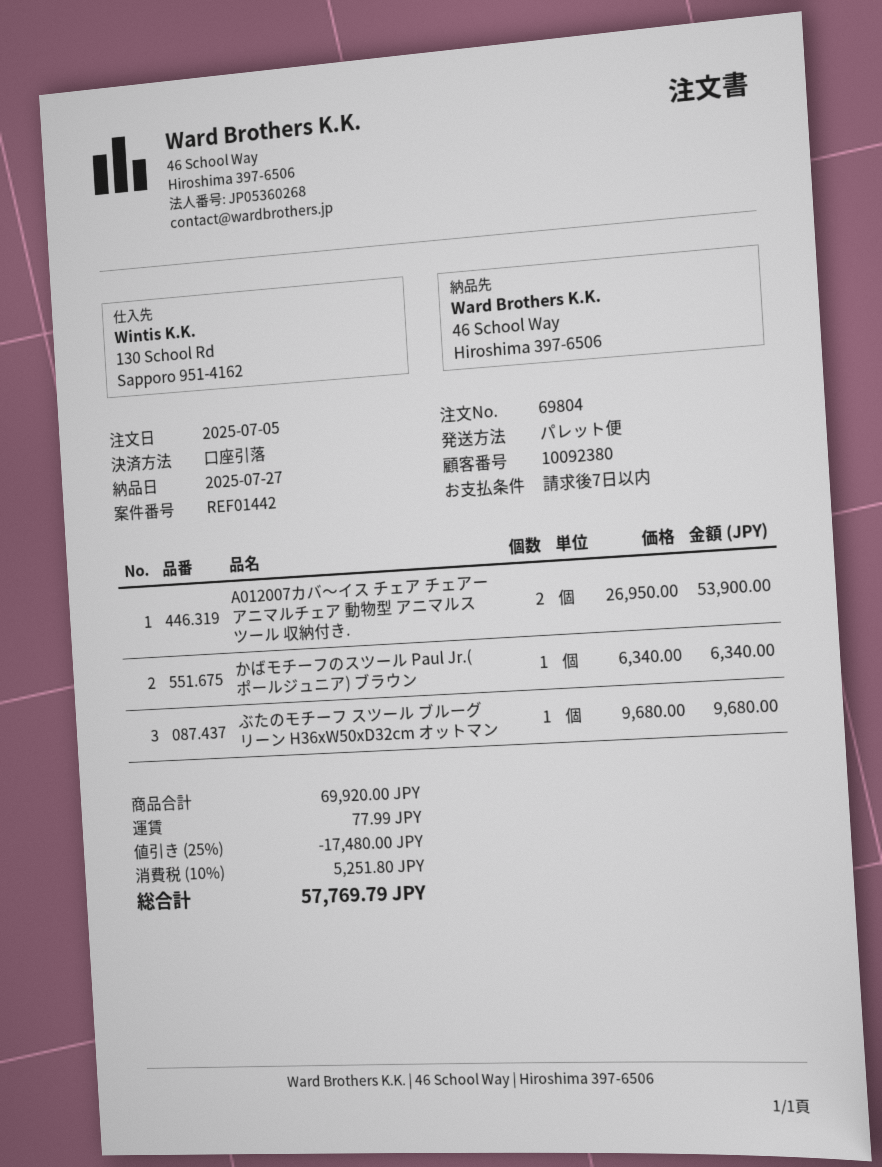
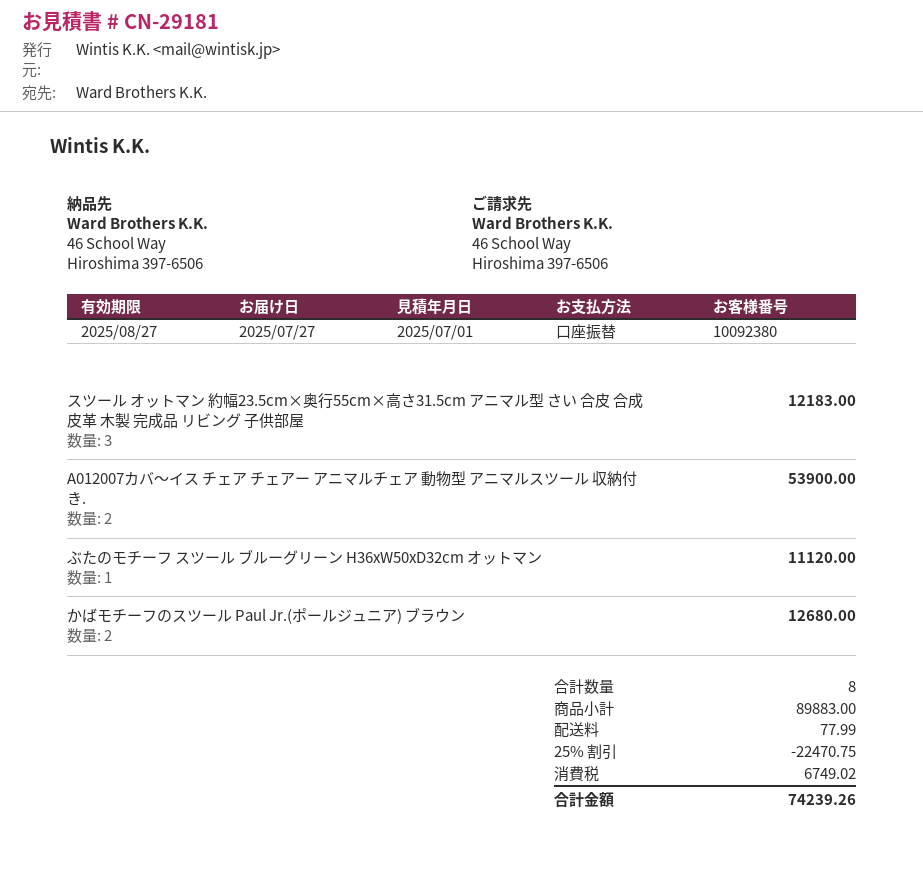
かばモチーフのスツール Paul Jr.(ポールジュニア) ブラウン: 1 for 6340.00 -> 2 for 12680.00
ぶたのモチーフ スツール ブルーグリーン H36xW50xD32cm オットマン: 1 for 9680.00 -> 1 for 11120.00
スツール オットマン 約幅23.5cm×奥行55cm×高さ31.5cm アニマル型 さい 合皮 合成皮革 木製 完成品 リビング 子供部屋: none -> 3 for 12183.00
subtotal: 69920.00 -> 89883.00
discount: 25% = 17480.00 -> 25% = 22470.75
tax: 5251.80 -> 6749.02
total: 57769.79 -> 74239.26

